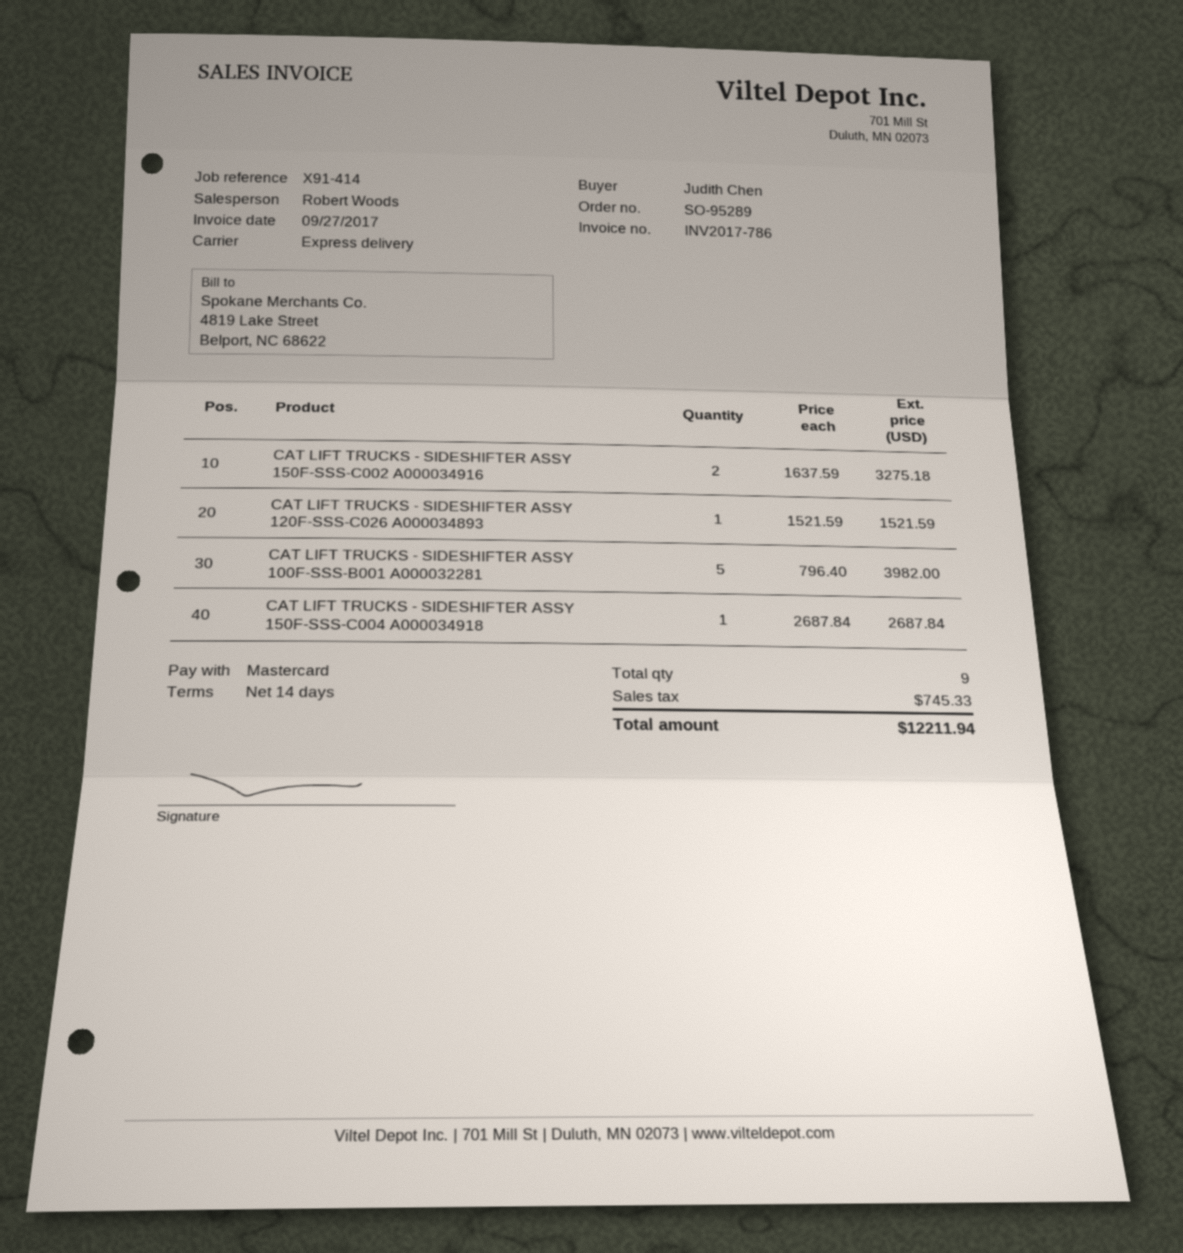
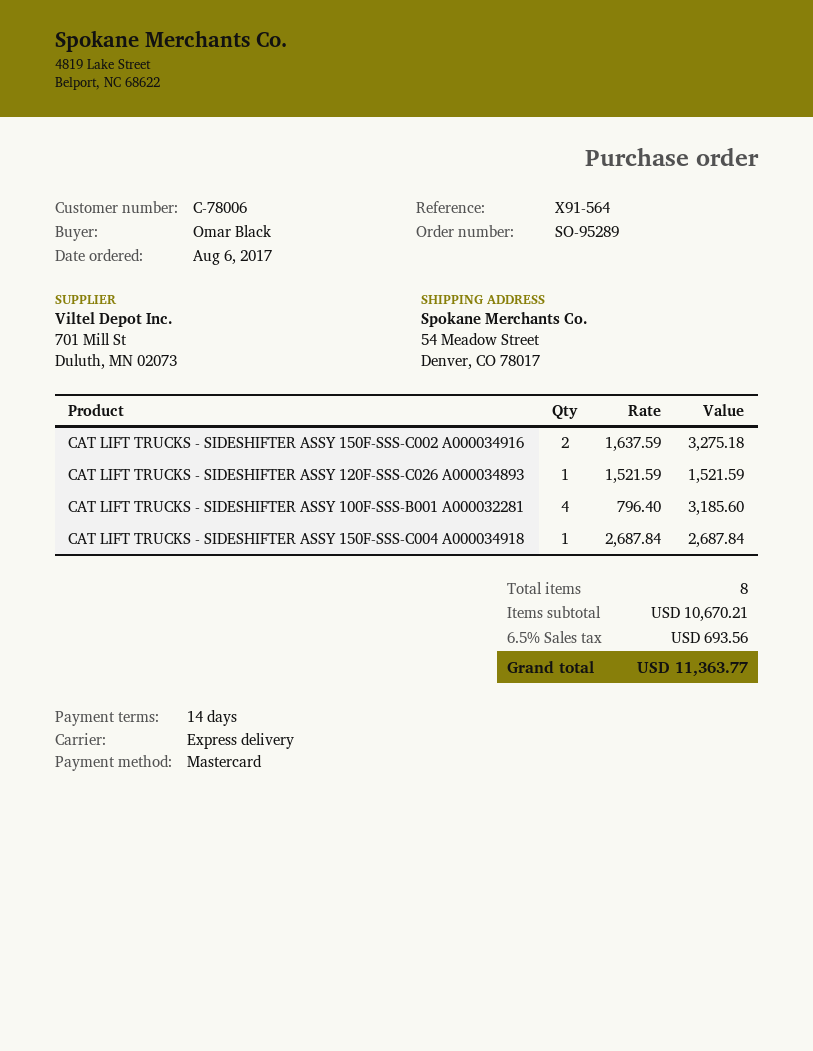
reference: X91-414 -> X91-564
ordered by: Judith Chen -> Omar Black
CAT LIFT TRUCKS - SIDESHIFTER ASSY 100F-SSS-B001 A000032281: 5 x 796.40 = 3982.00 -> 4 x 796.40 = 3185.60
total quantity: 9 -> 8
tax: 745.33 -> 693.56
total: 12211.94 -> 11363.77

